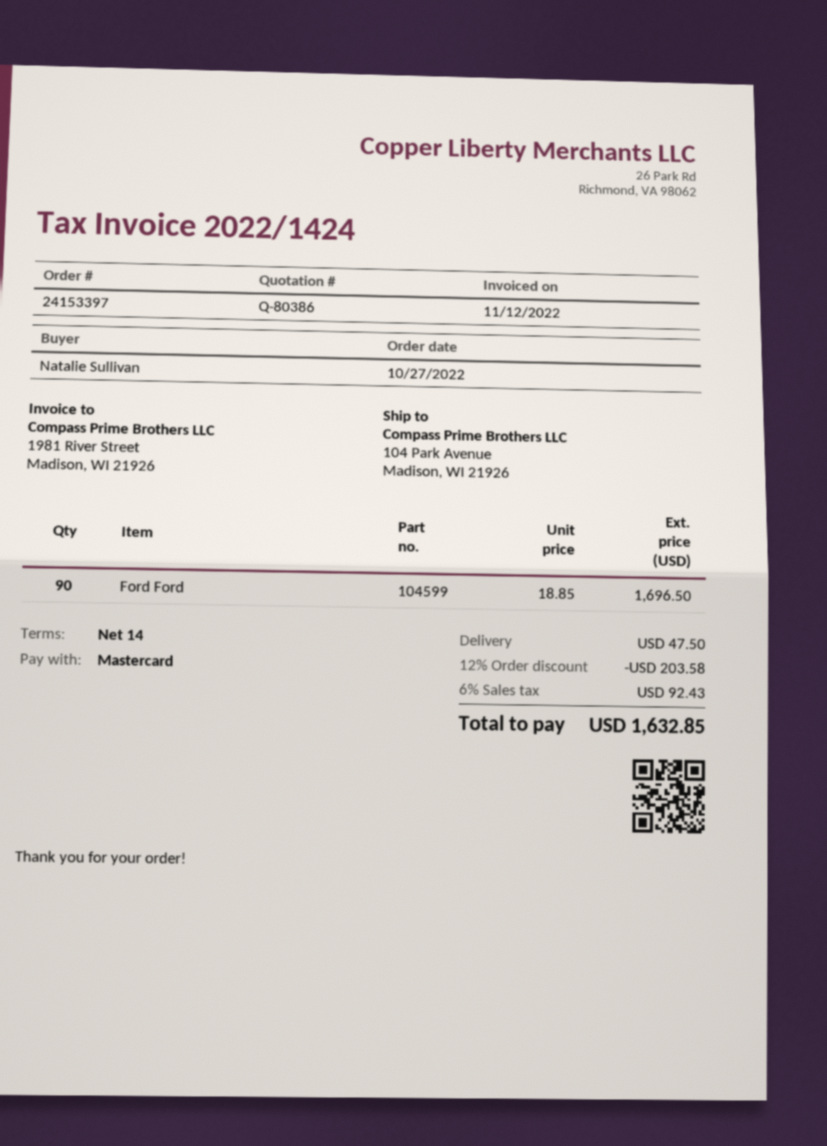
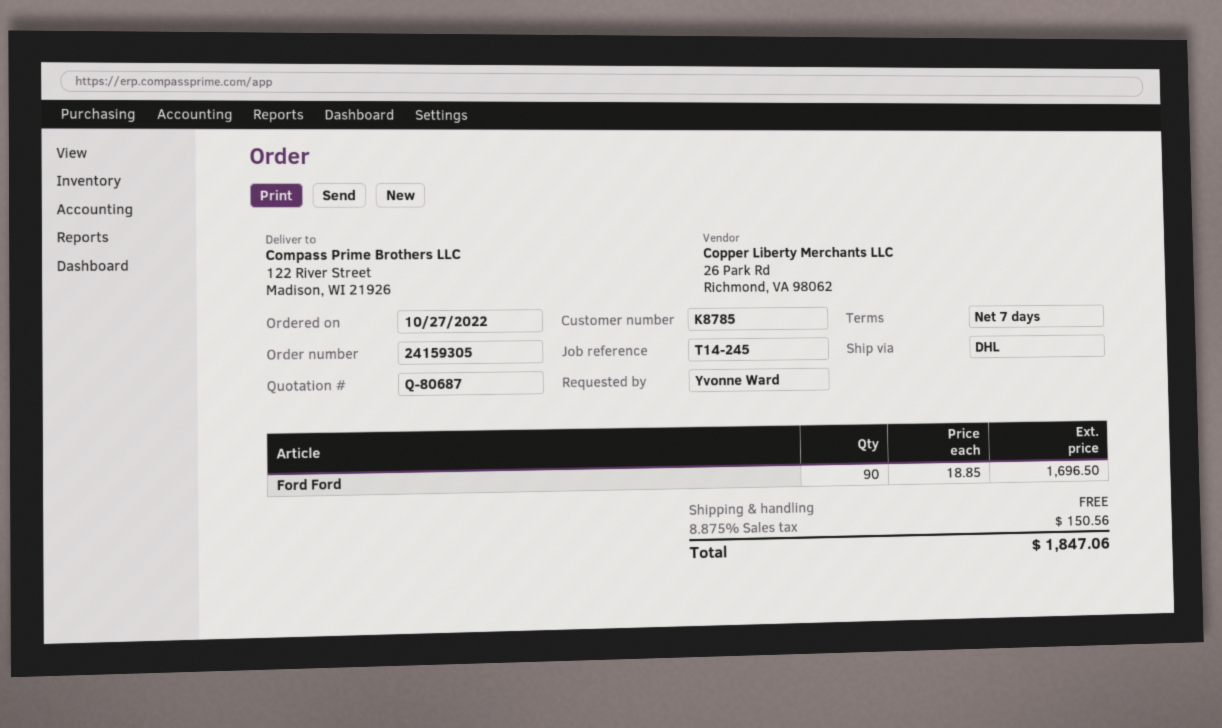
quote number: Q-80386 -> Q-80687
order number: 24153397 -> 24159305
payment terms: 14 days -> 7 days
ordered by: Natalie Sullivan -> Yvonne Ward
ship to: 104 Park Avenue, Madison, WI 21926 -> 122 River Street, Madison, WI 21926
discount: 12% = 203.58 -> none
shipping: 47.50 -> 0.00
tax: 6% = 92.43 -> 8.875% = 150.56
total: 1632.85 -> 1847.06

